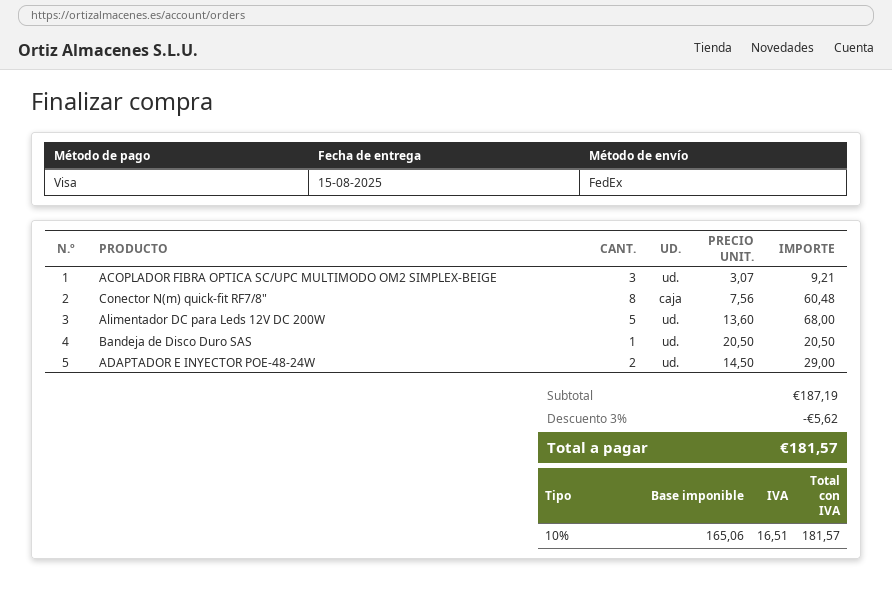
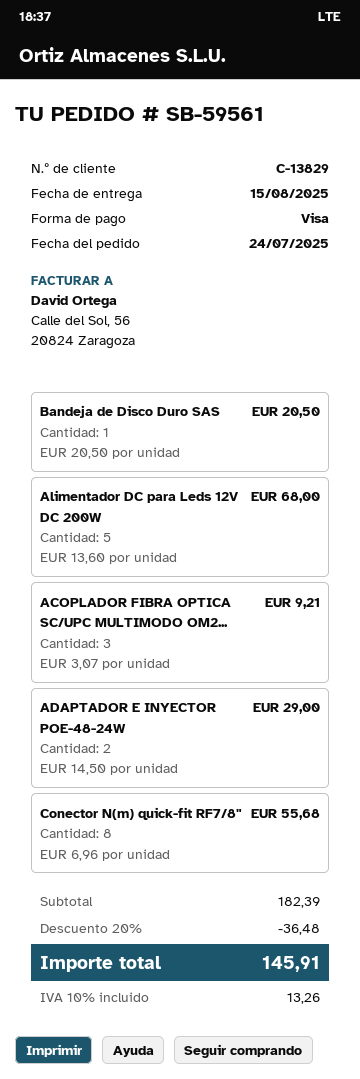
Conector N(m) quick-fit RF7/8": 8 x 7.56 = 60.48 -> 8 x 6.96 = 55.68
subtotal: 187.19 -> 182.39
discount: 3% = 5.62 -> 20% = 36.48
tax: 10% = 16.51 -> 10% = 13.26
total: 181.57 -> 145.91

